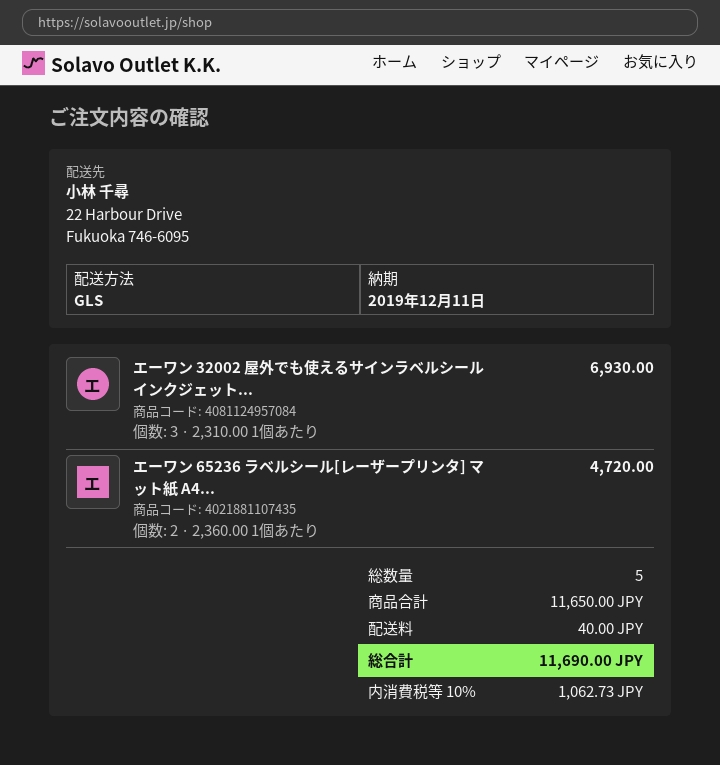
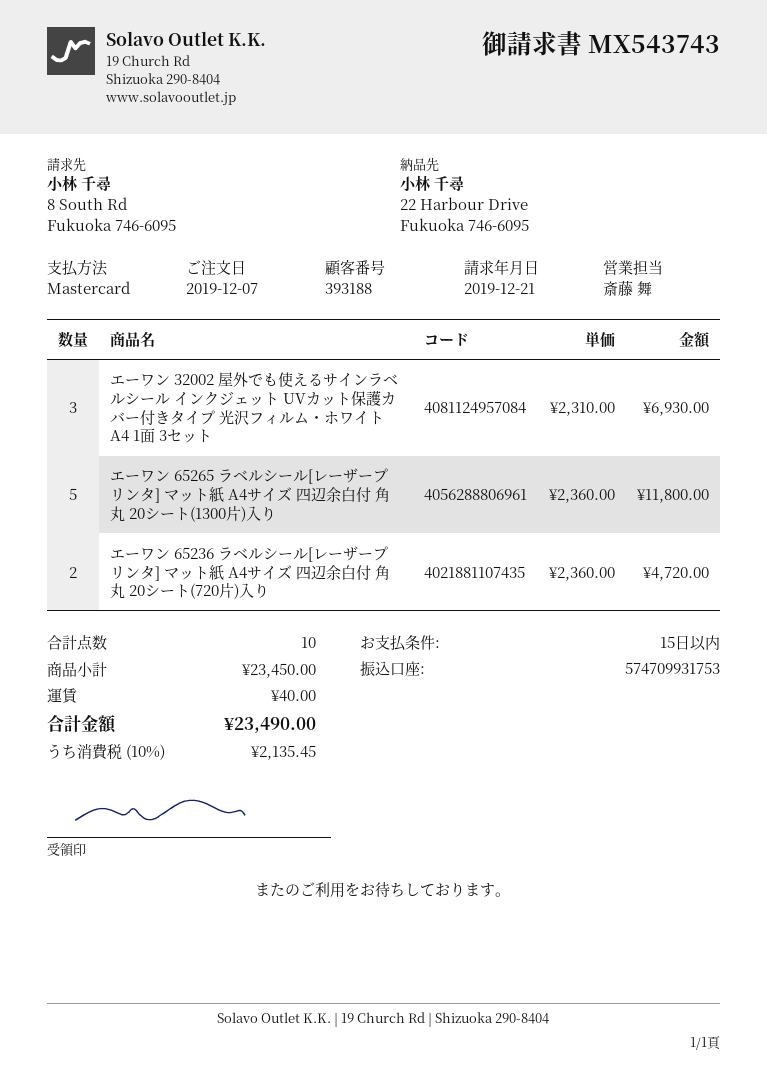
エーワン 65265 ラベルシール[レーザープリンタ] マット紙 A4サイズ 四辺余白付 角丸 20シート(1300片)入り: none -> 5 x 2360.00 = 11800.00
total quantity: 5 -> 10
subtotal: 11650.00 -> 23450.00
tax: 10% = 1062.73 -> 10% = 2135.45
total: 11690.00 -> 23490.00

